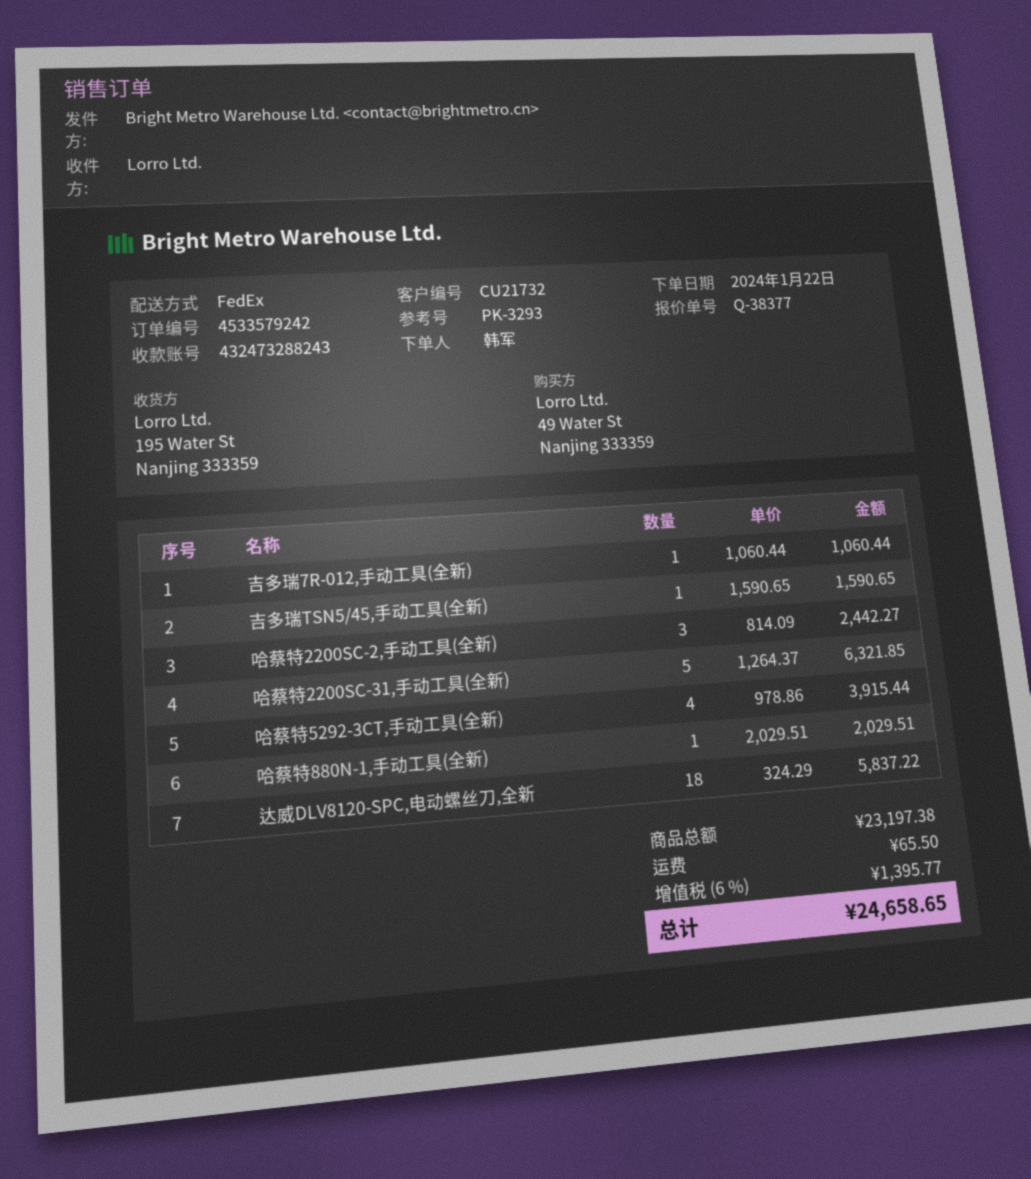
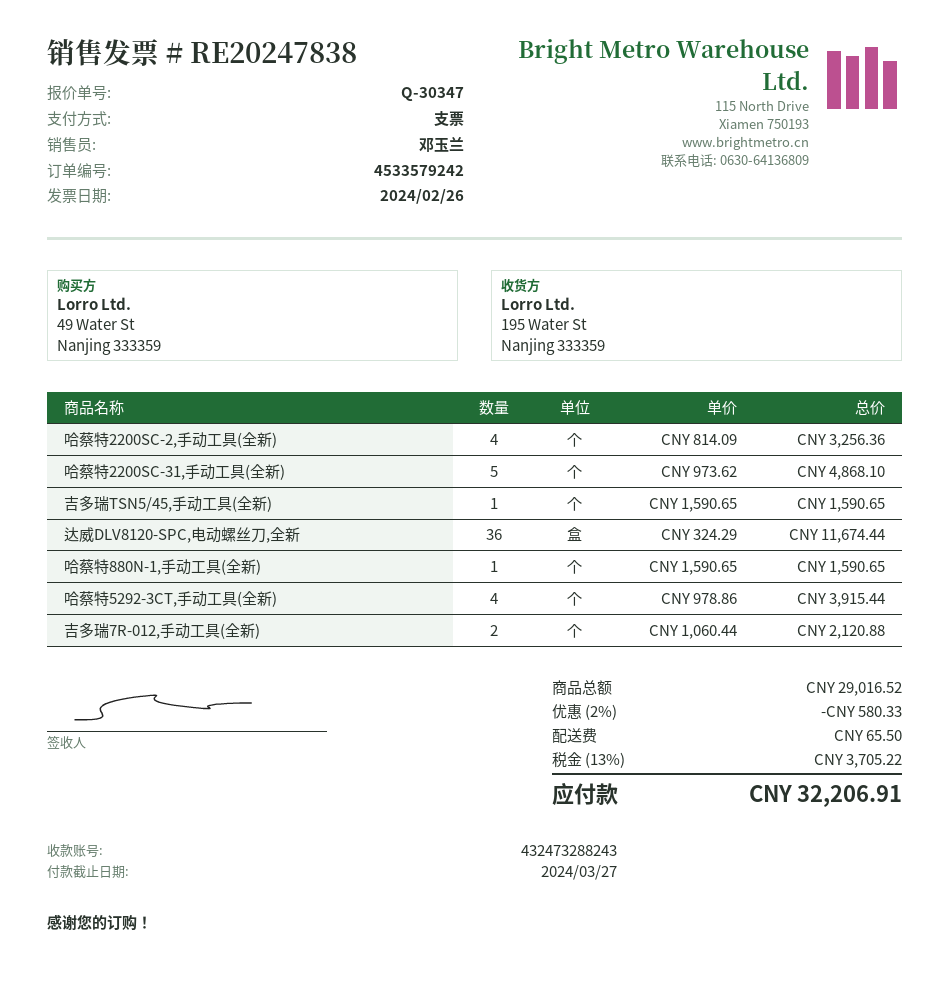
quote number: Q-38377 -> Q-30347
吉多瑞7R-012,手动工具(全新): 1 x 1060.44 = 1060.44 -> 2 x 1060.44 = 2120.88
哈蔡特2200SC-2,手动工具(全新): 3 x 814.09 = 2442.27 -> 4 x 814.09 = 3256.36
哈蔡特2200SC-31,手动工具(全新): 5 x 1264.37 = 6321.85 -> 5 x 973.62 = 4868.10
哈蔡特880N-1,手动工具(全新): 1 x 2029.51 = 2029.51 -> 1 x 1590.65 = 1590.65
达威DLV8120-SPC,电动螺丝刀,全新: 18 x 324.29 = 5837.22 -> 36 x 324.29 = 11674.44
subtotal: 23197.38 -> 29016.52
discount: none -> 2% = 580.33
tax: 6% = 1395.77 -> 13% = 3705.22
total: 24658.65 -> 32206.91

